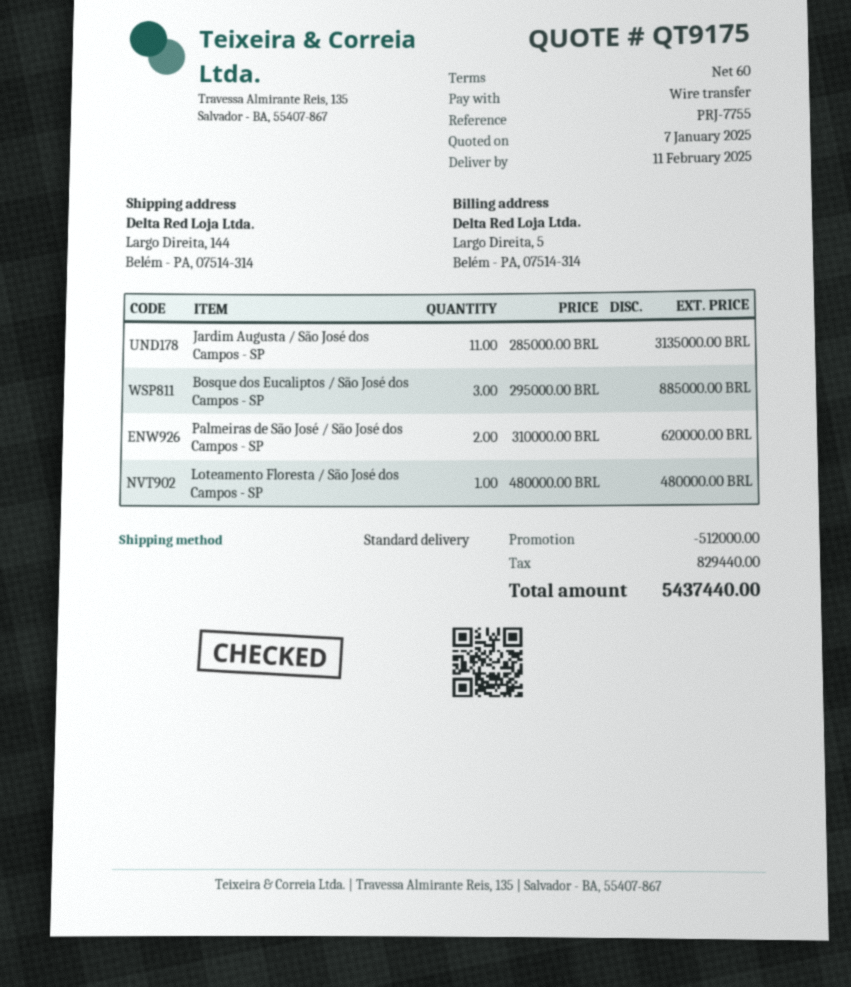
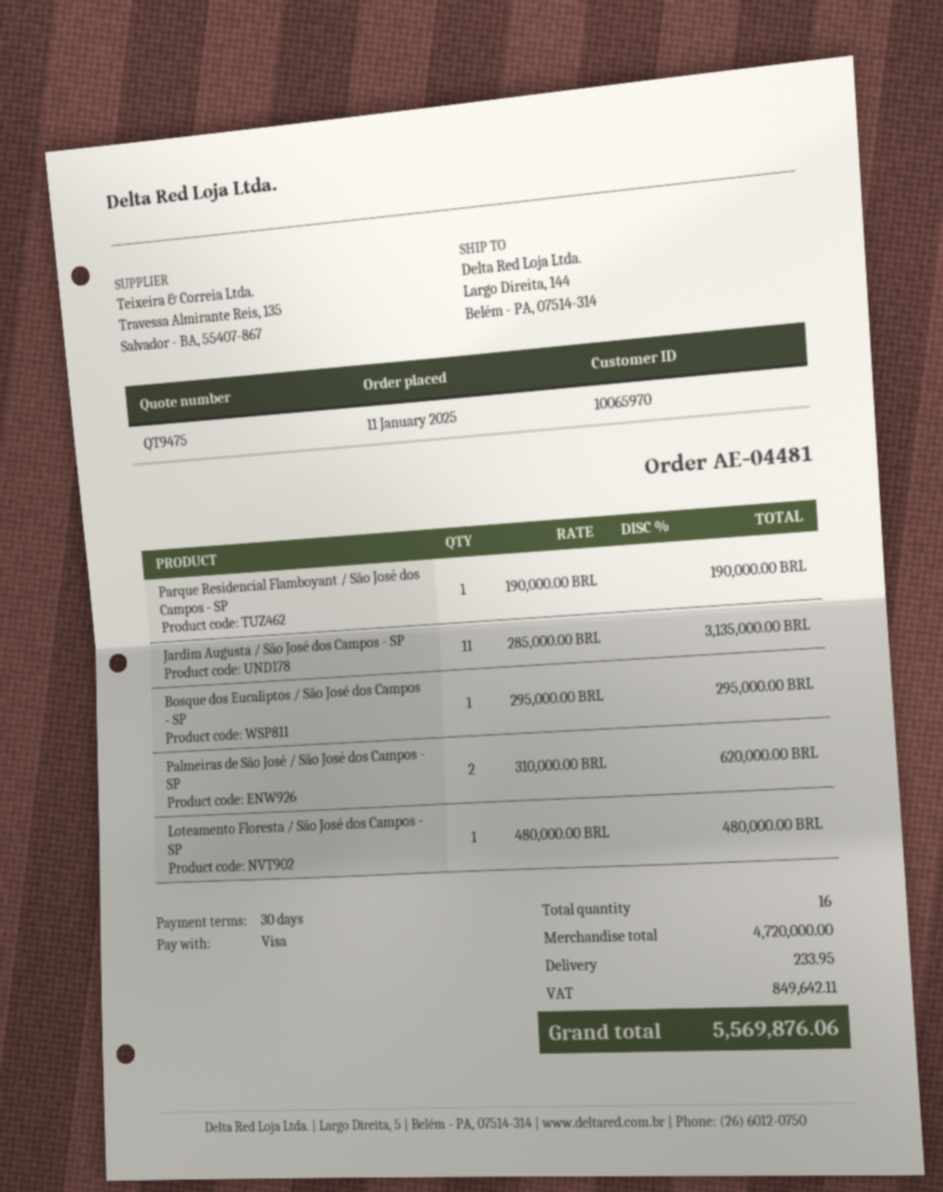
quote number: QT9175 -> QT9475
payment terms: 60 days -> 30 days
payment method: bank transfer -> Visa
Bosque dos Eucaliptos / São José dos Campos - SP: 3 x 295000.00 = 885000.00 -> 1 x 295000.00 = 295000.00
Parque Residencial Flamboyant / São José dos Campos - SP: none -> 1 x 190000.00 = 190000.00
discount: 512000.00 -> none
shipping: none -> 233.95
tax: 829440.00 -> 849642.11
total: 5437440.00 -> 5569876.06

